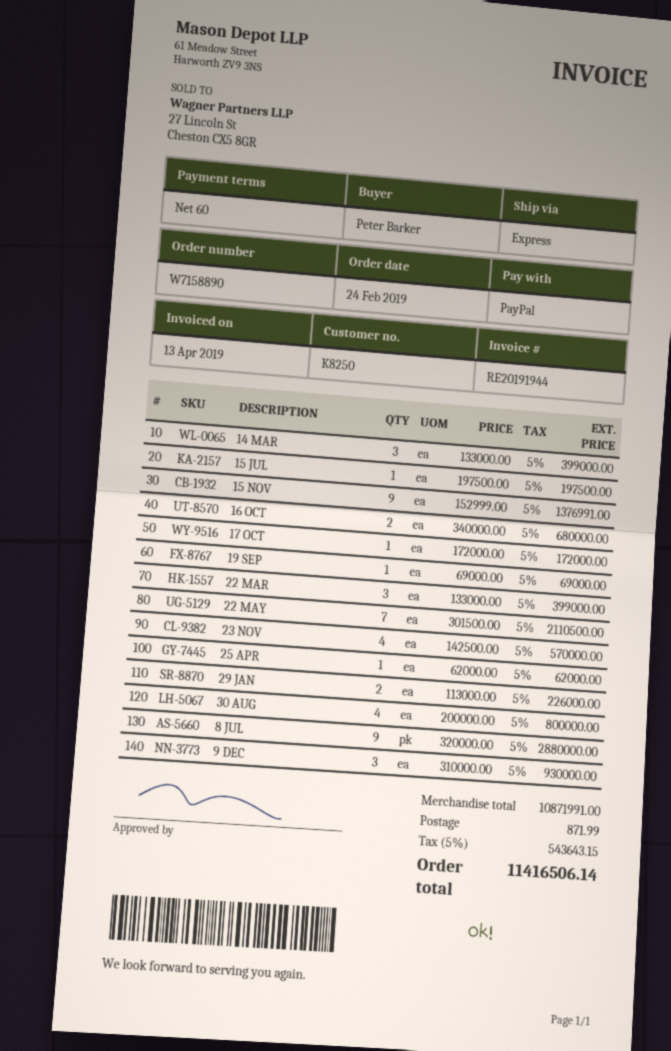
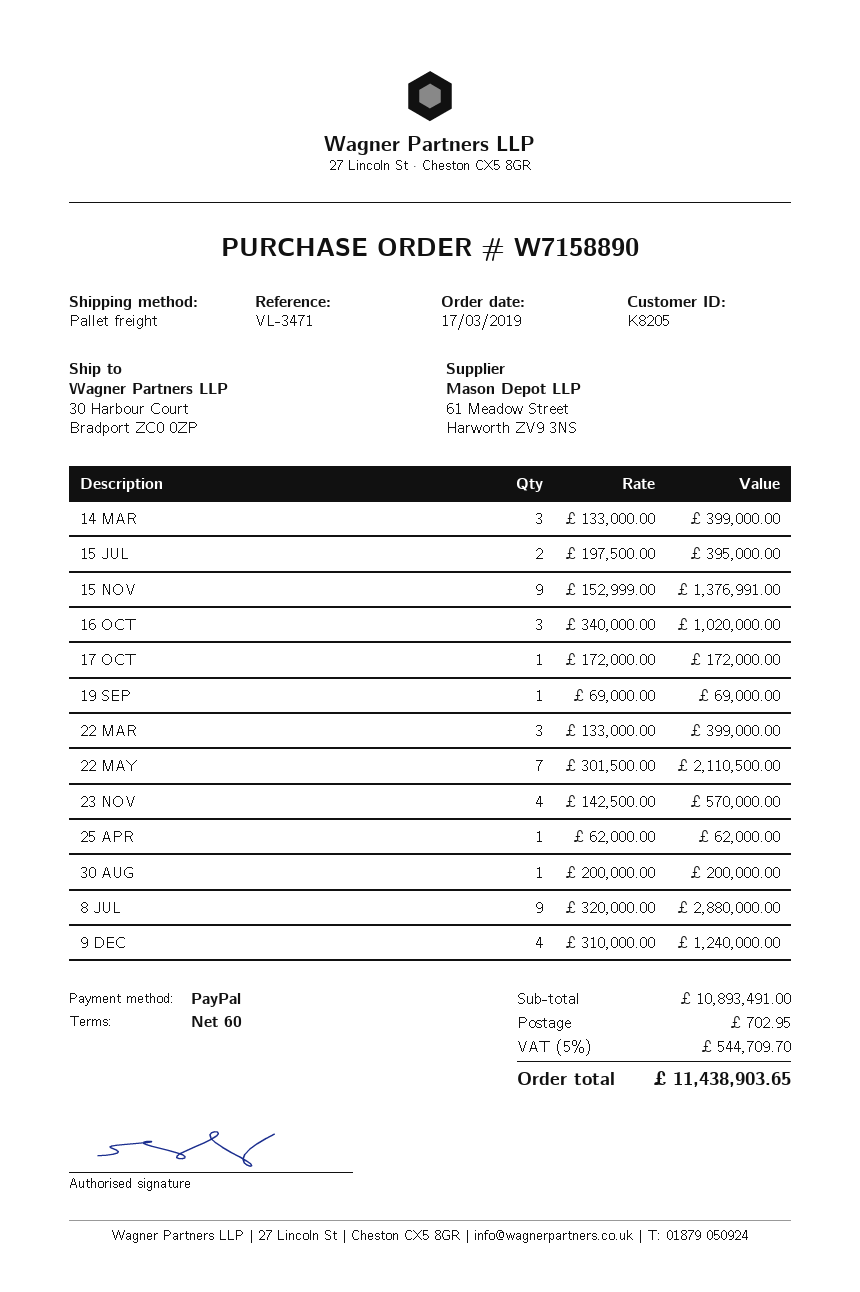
order date: 2019-02-24 -> 2019-03-17
customer number: K8250 -> K8205
shipping method: express -> pallet freight
15 JUL: 1 x 197500.00 = 197500.00 -> 2 x 197500.00 = 395000.00
16 OCT: 2 x 340000.00 = 680000.00 -> 3 x 340000.00 = 1020000.00
29 JAN: 2 x 113000.00 = 226000.00 -> none
30 AUG: 4 x 200000.00 = 800000.00 -> 1 x 200000.00 = 200000.00
9 DEC: 3 x 310000.00 = 930000.00 -> 4 x 310000.00 = 1240000.00
subtotal: 10871991.00 -> 10893491.00
shipping: 871.99 -> 702.95
tax: 5% = 543643.15 -> 5% = 544709.70
total: 11416506.14 -> 11438903.65

